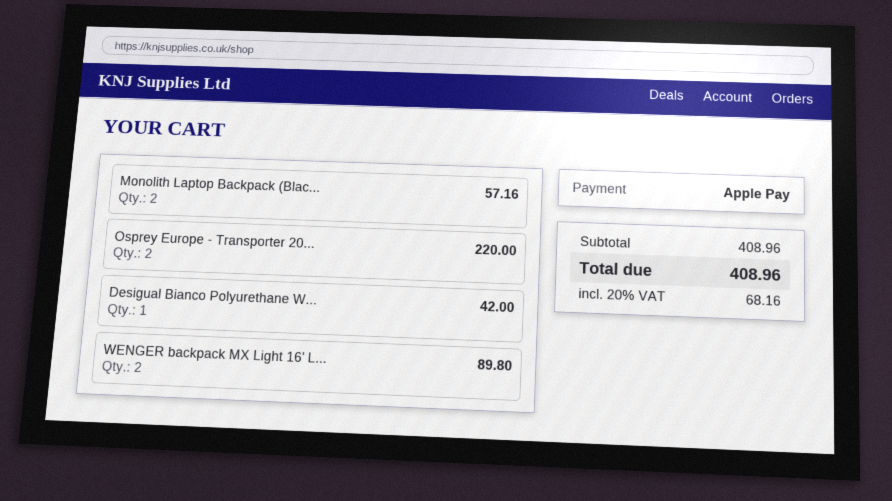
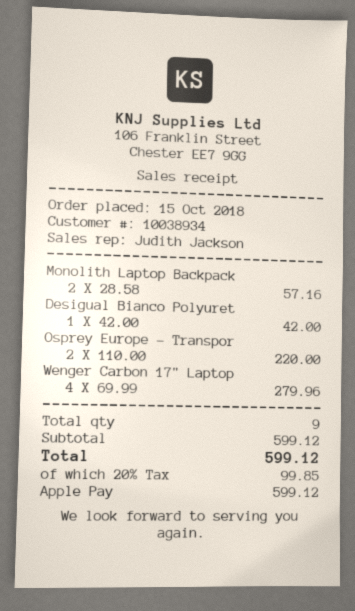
WENGER backpack MX Light 16' L...: 2 for 89.80 -> none
Wenger Carbon 17" Laptop: none -> 4 for 279.96
subtotal: 408.96 -> 599.12
tax: 20% = 68.16 -> 20% = 99.85
total: 408.96 -> 599.12

